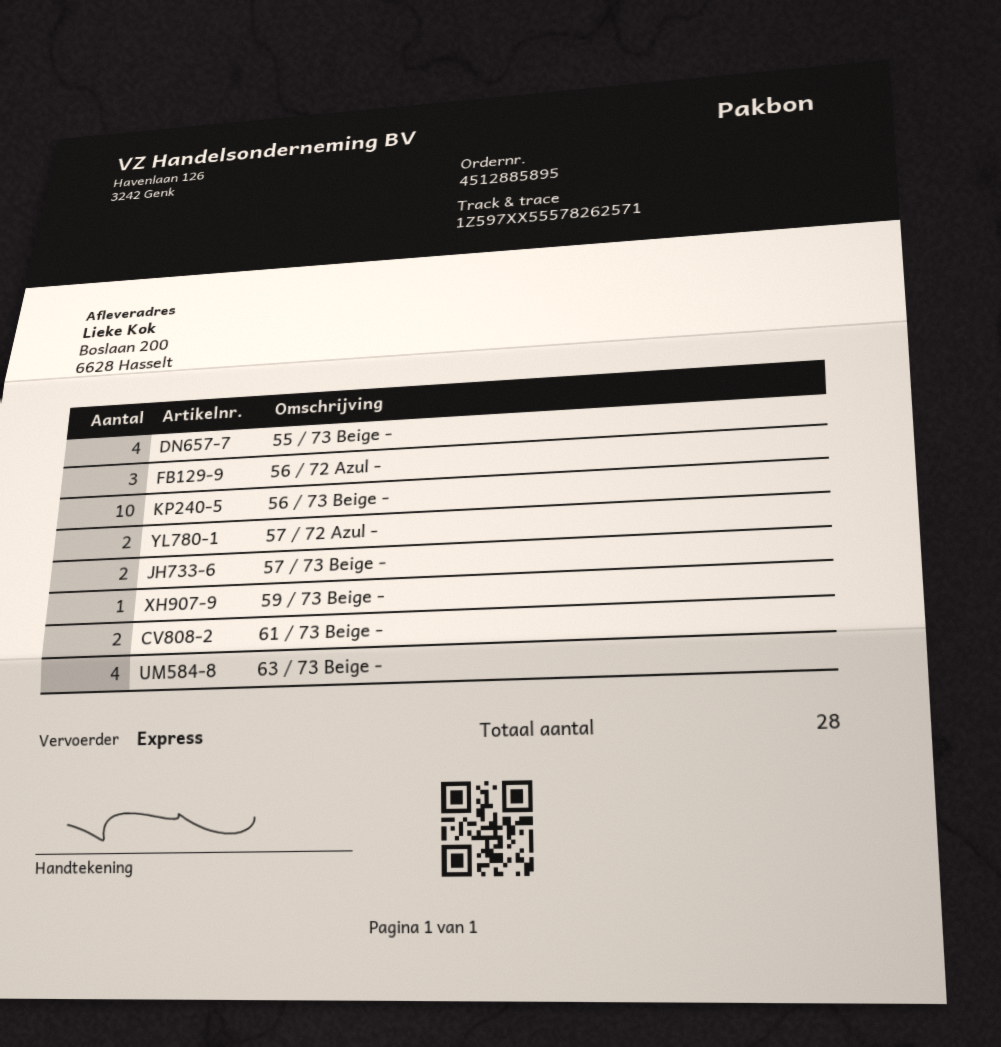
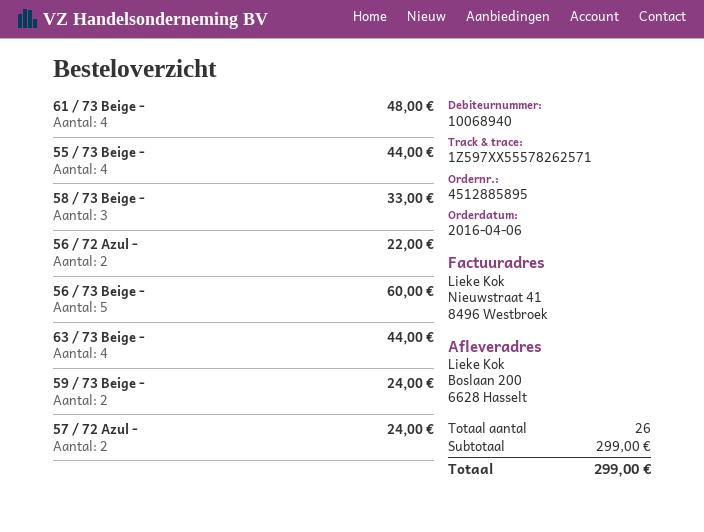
56 / 72 Azul -: 3 -> 2
56 / 73 Beige -: 10 -> 5
57 / 73 Beige -: 2 -> none
59 / 73 Beige -: 1 -> 2
61 / 73 Beige -: 2 -> 4
58 / 73 Beige -: none -> 3
total quantity: 28 -> 26

